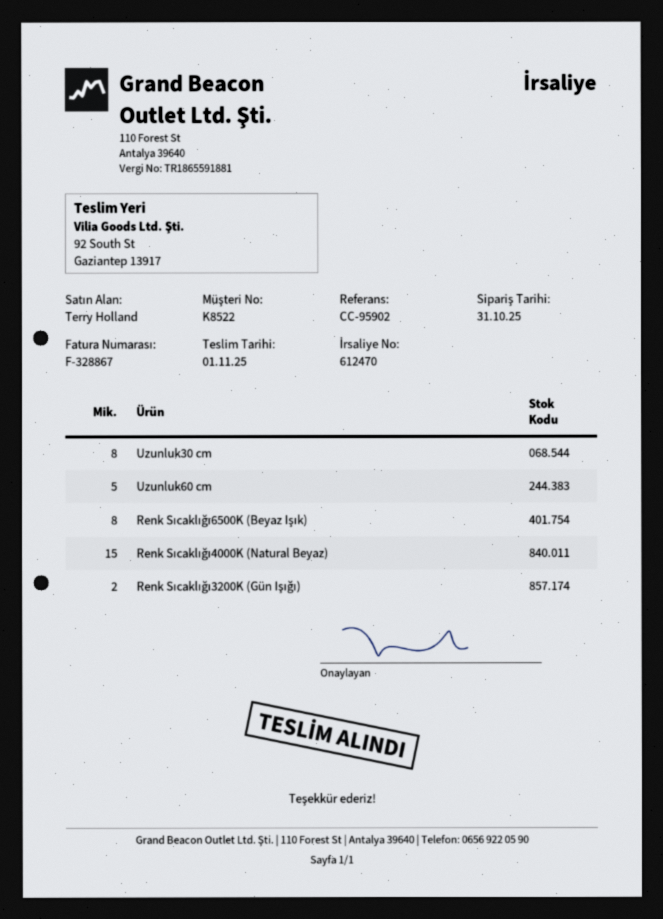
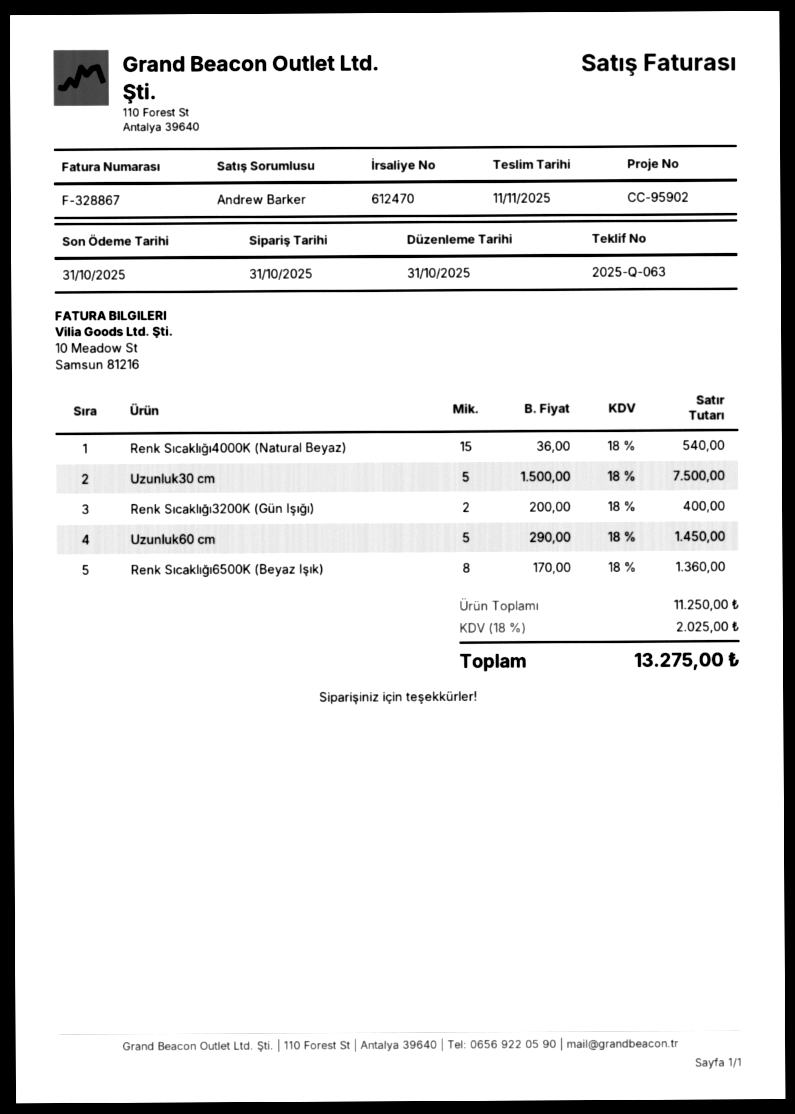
delivery date: 2025-11-01 -> 2025-11-11
Uzunluk30 cm: 8 -> 5

